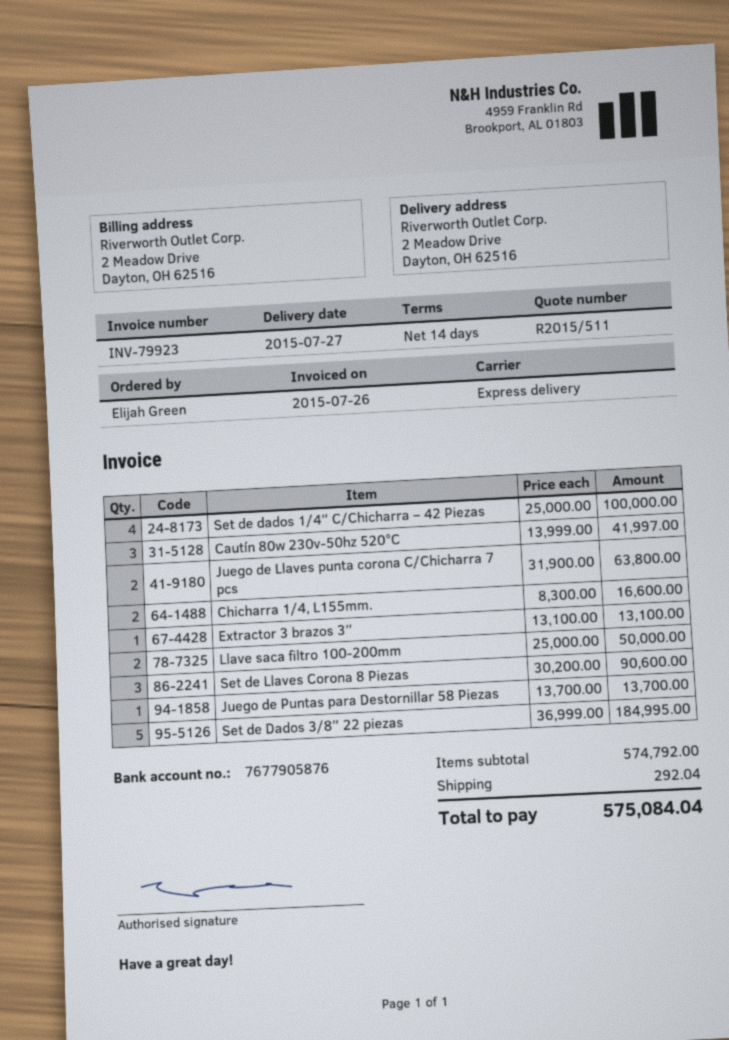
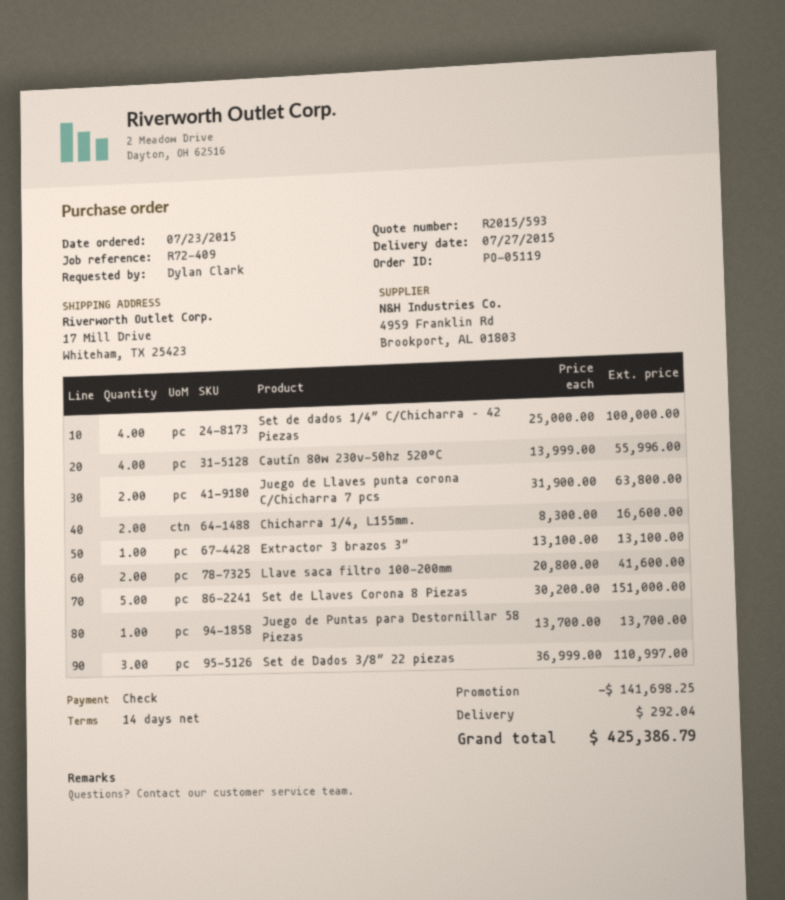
quote number: R2015/511 -> R2015/593
ordered by: Elijah Green -> Dylan Clark
ship to: 2 Meadow Drive, Dayton, OH 62516 -> 17 Mill Drive, Whiteham, TX 25423
Cautín 80w 230v-50hz 520°C: 3 x 13999.00 = 41997.00 -> 4 x 13999.00 = 55996.00
Llave saca filtro 100-200mm: 2 x 25000.00 = 50000.00 -> 2 x 20800.00 = 41600.00
Set de Llaves Corona 8 Piezas: 3 x 30200.00 = 90600.00 -> 5 x 30200.00 = 151000.00
Set de Dados 3/8″ 22 piezas: 5 x 36999.00 = 184995.00 -> 3 x 36999.00 = 110997.00
discount: none -> 141698.25
total: 575084.04 -> 425386.79

